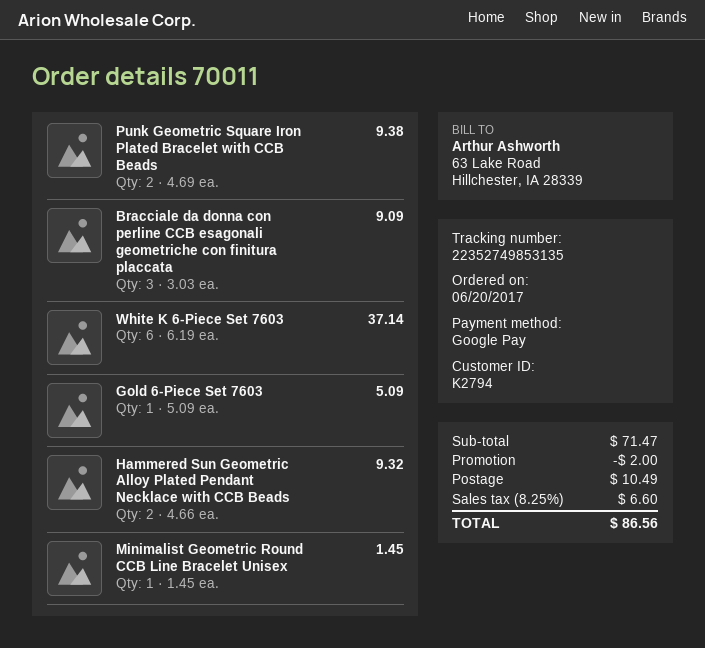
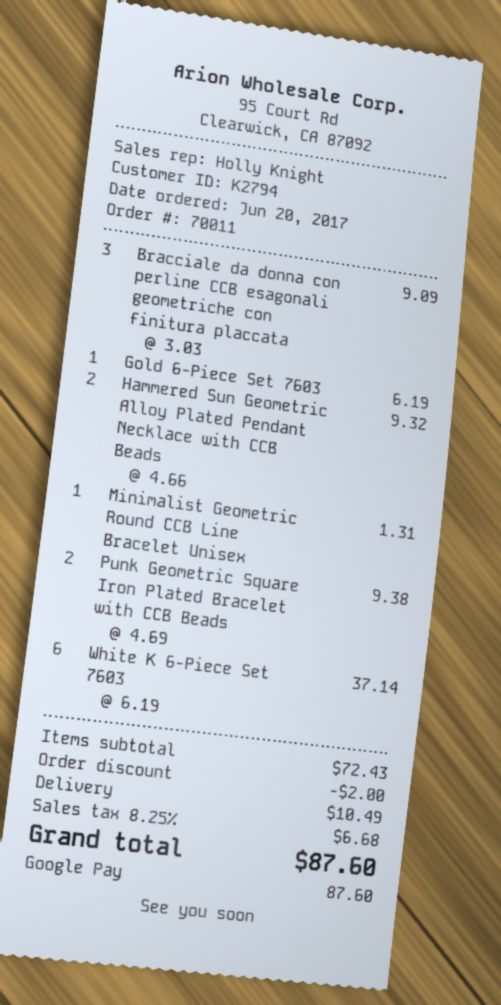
Gold 6-Piece Set 7603: 1 x 5.09 = 5.09 -> 1 x 6.19 = 6.19
Minimalist Geometric Round CCB Line Bracelet Unisex: 1 x 1.45 = 1.45 -> 1 x 1.31 = 1.31
subtotal: 71.47 -> 72.43
tax: 8.25% = 6.60 -> 8.25% = 6.68
total: 86.56 -> 87.60

